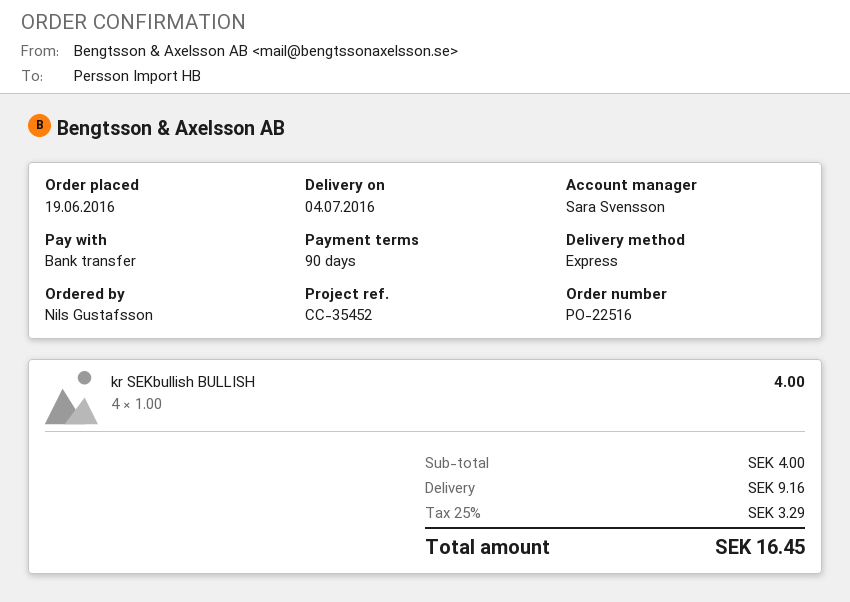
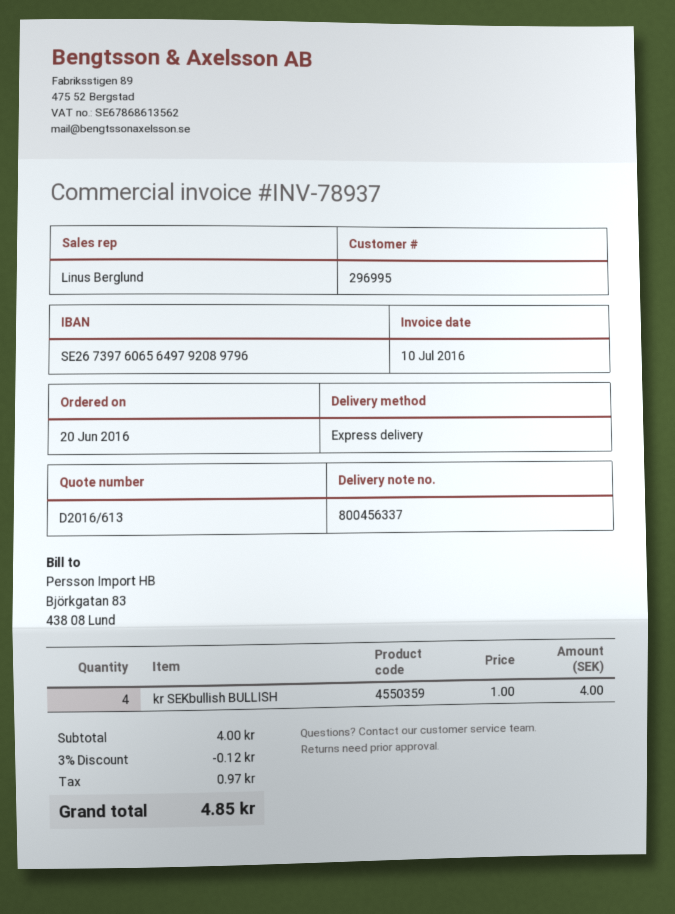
order date: 2016-06-19 -> 2016-06-20
sales rep: Sara Svensson -> Linus Berglund
discount: none -> 3% = 0.12
shipping: 9.16 -> none
tax: 3.29 -> 0.97
total: 16.45 -> 4.85

